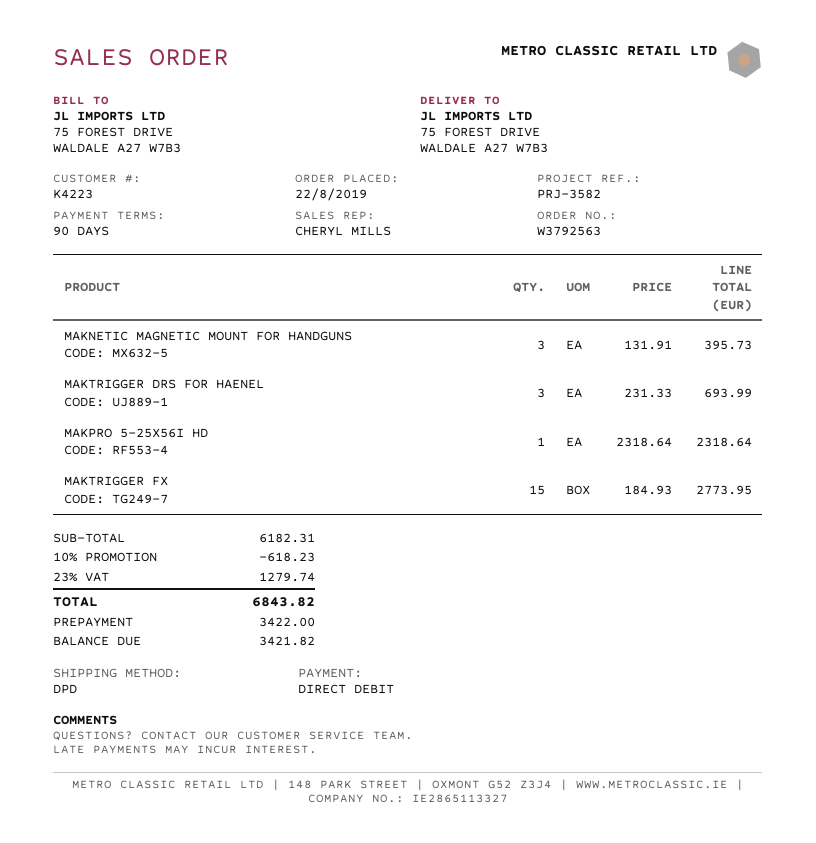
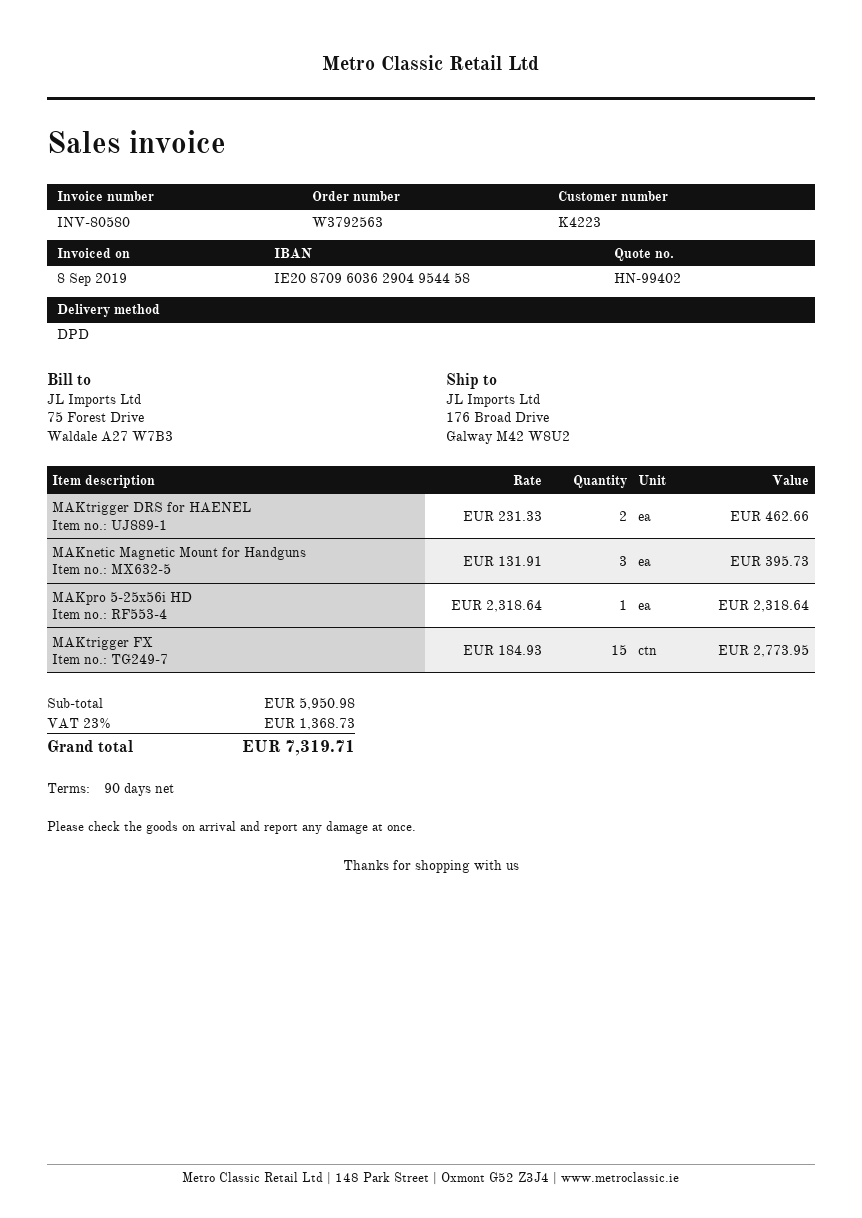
ship to: 75 FOREST DRIVE, WALDALE A27 W7B3 -> 176 Broad Drive, Galway M42 W8U2
MAKTRIGGER DRS FOR HAENEL: 3 x 231.33 = 693.99 -> 2 x 231.33 = 462.66
subtotal: 6182.31 -> 5950.98
discount: 10% = 618.23 -> none
tax: 23% = 1279.74 -> 23% = 1368.73
total: 6843.82 -> 7319.71

